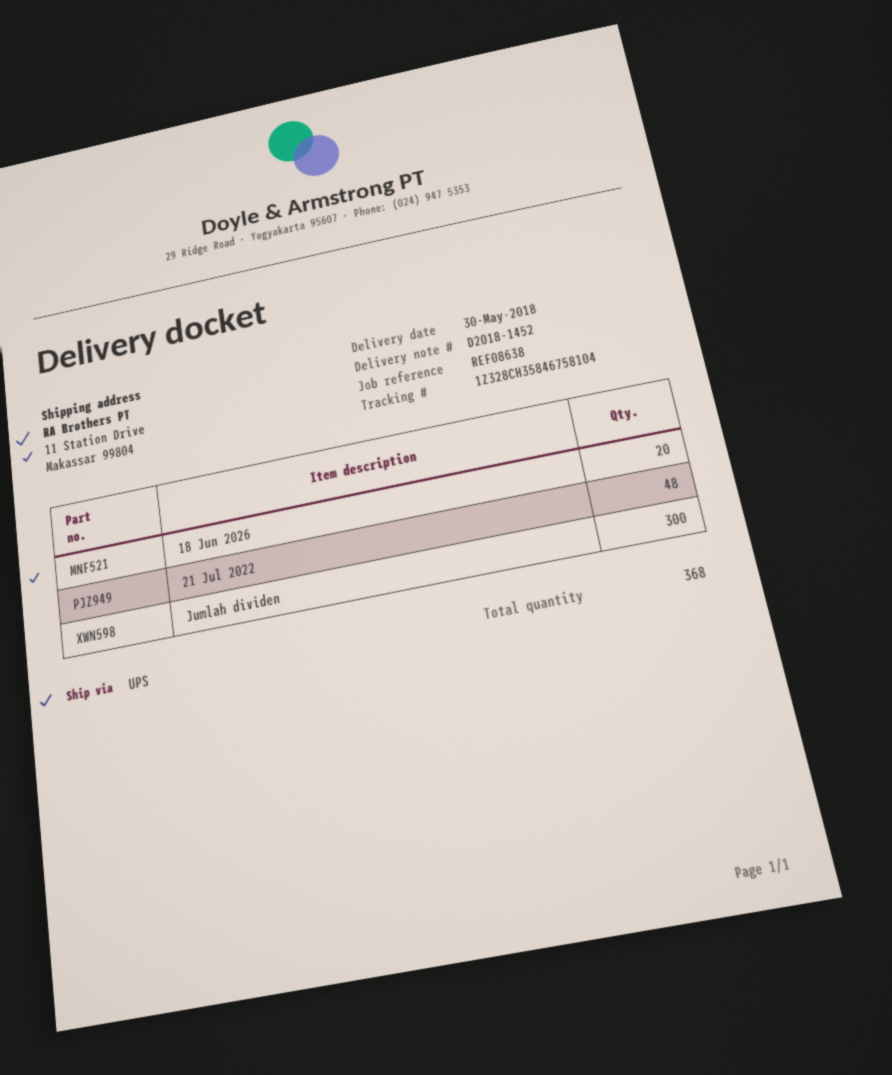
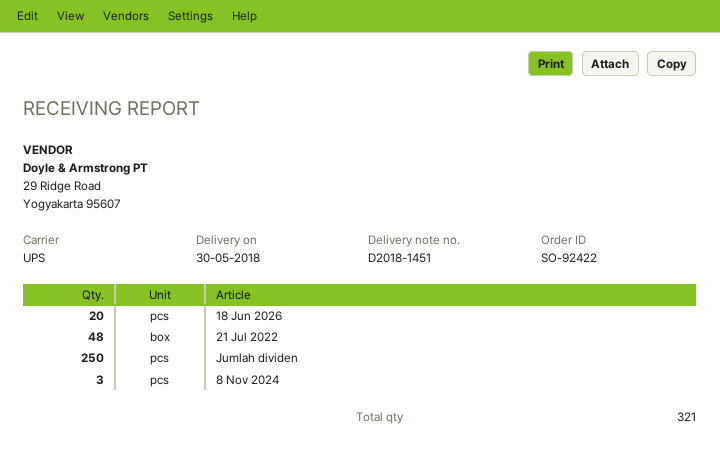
delivery note number: D2018-1452 -> D2018-1451
Jumlah dividen: 300 -> 250
8 Nov 2024: none -> 3
total quantity: 368 -> 321

